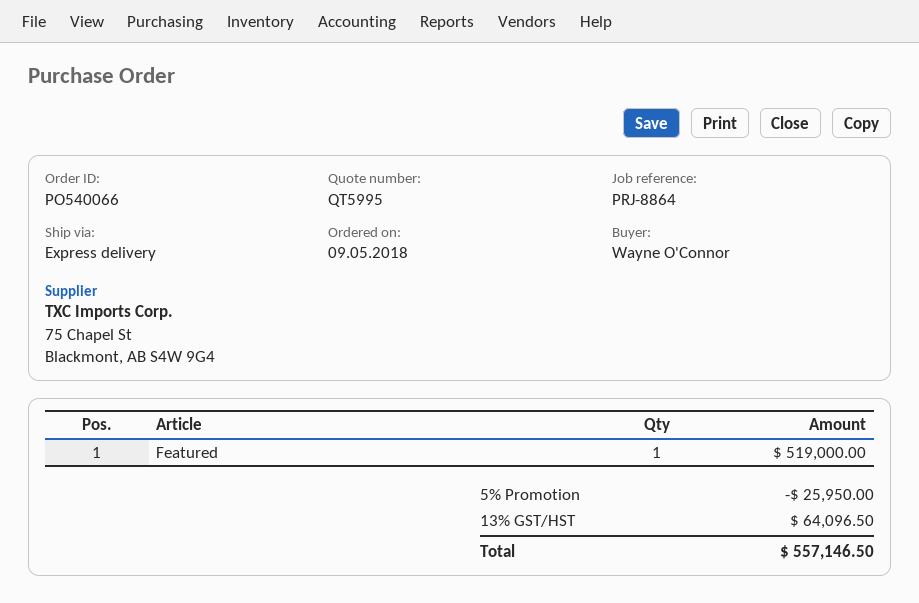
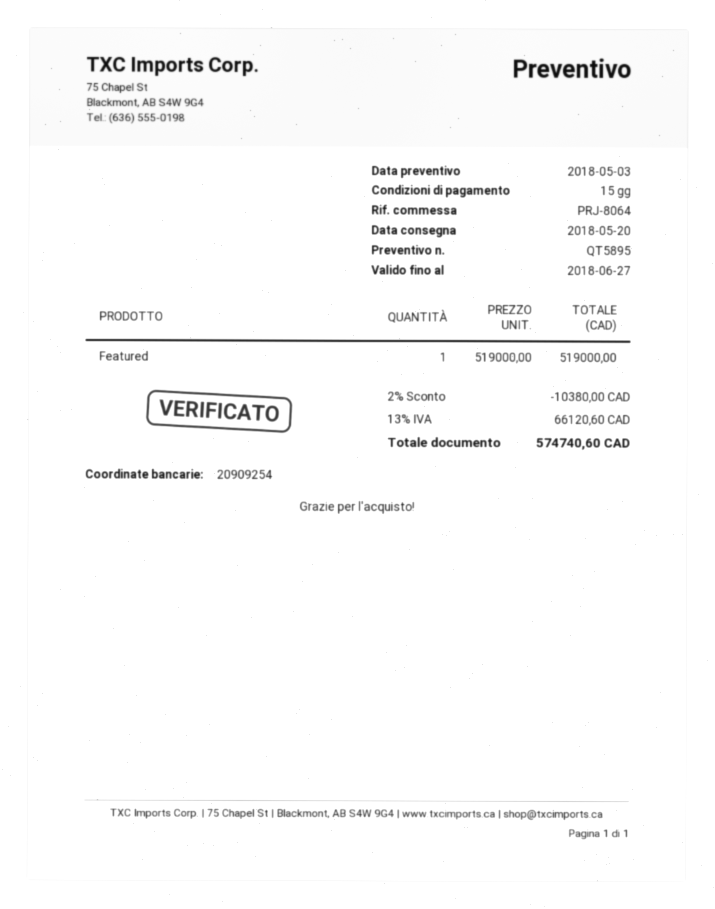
quote number: QT5995 -> QT5895
reference: PRJ-8864 -> PRJ-8064
discount: 5% = 25950.00 -> 2% = 10380.00
tax: 13% = 64096.50 -> 13% = 66120.60
total: 557146.50 -> 574740.60

